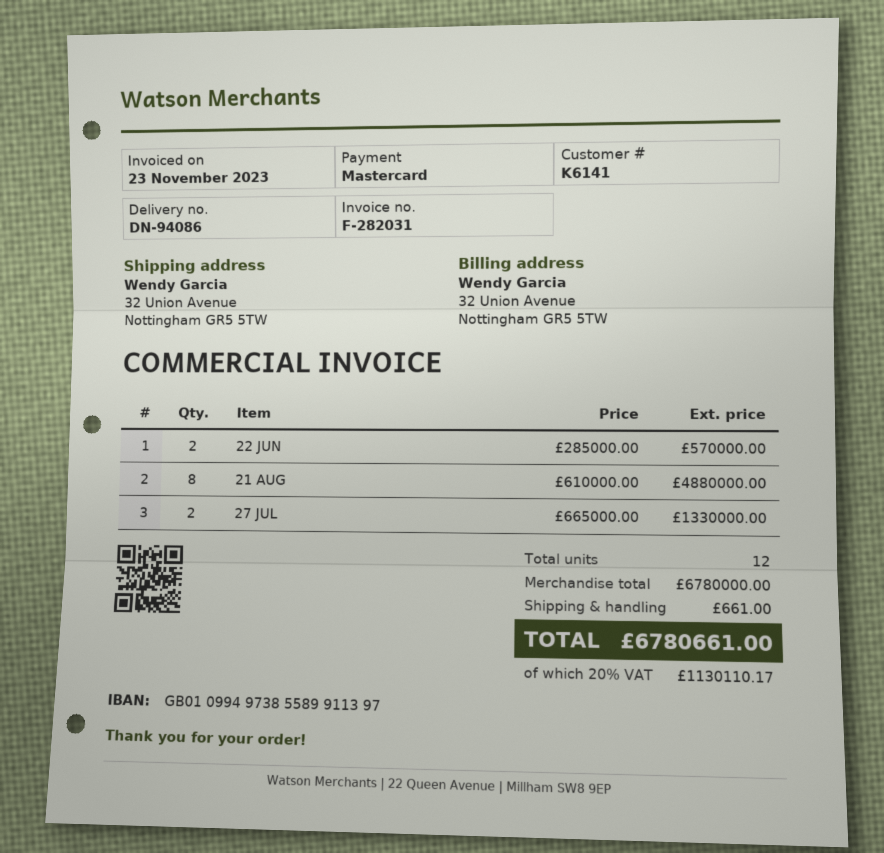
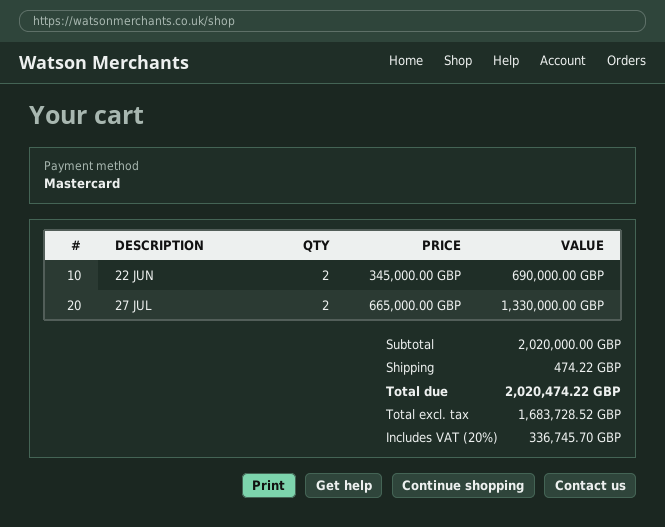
22 JUN: 2 x 285000.00 = 570000.00 -> 2 x 345000.00 = 690000.00
21 AUG: 8 x 610000.00 = 4880000.00 -> none
subtotal: 6780000.00 -> 2020000.00
shipping: 661.00 -> 474.22
tax: 20% = 1130110.17 -> 20% = 336745.70
total: 6780661.00 -> 2020474.22

